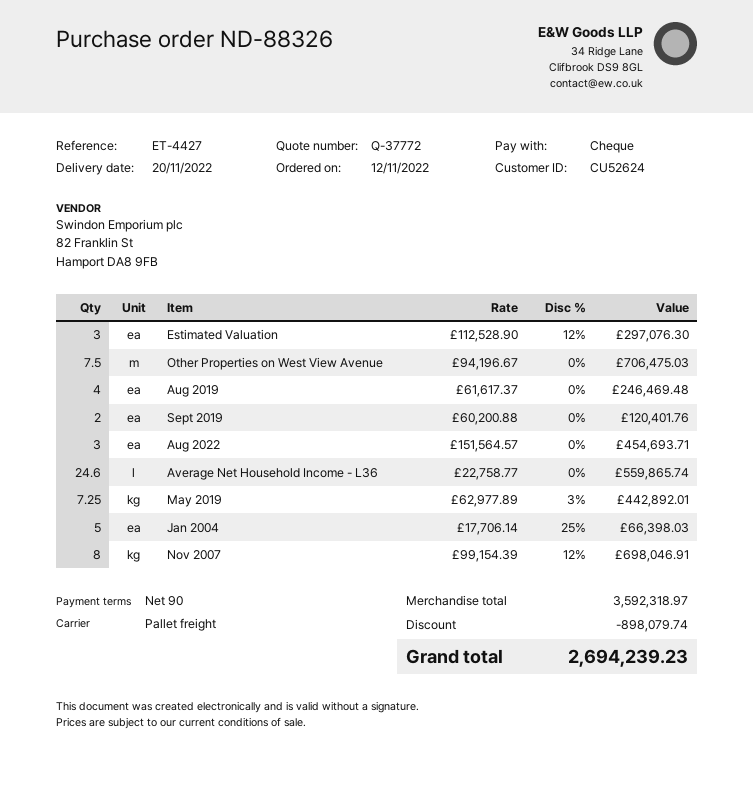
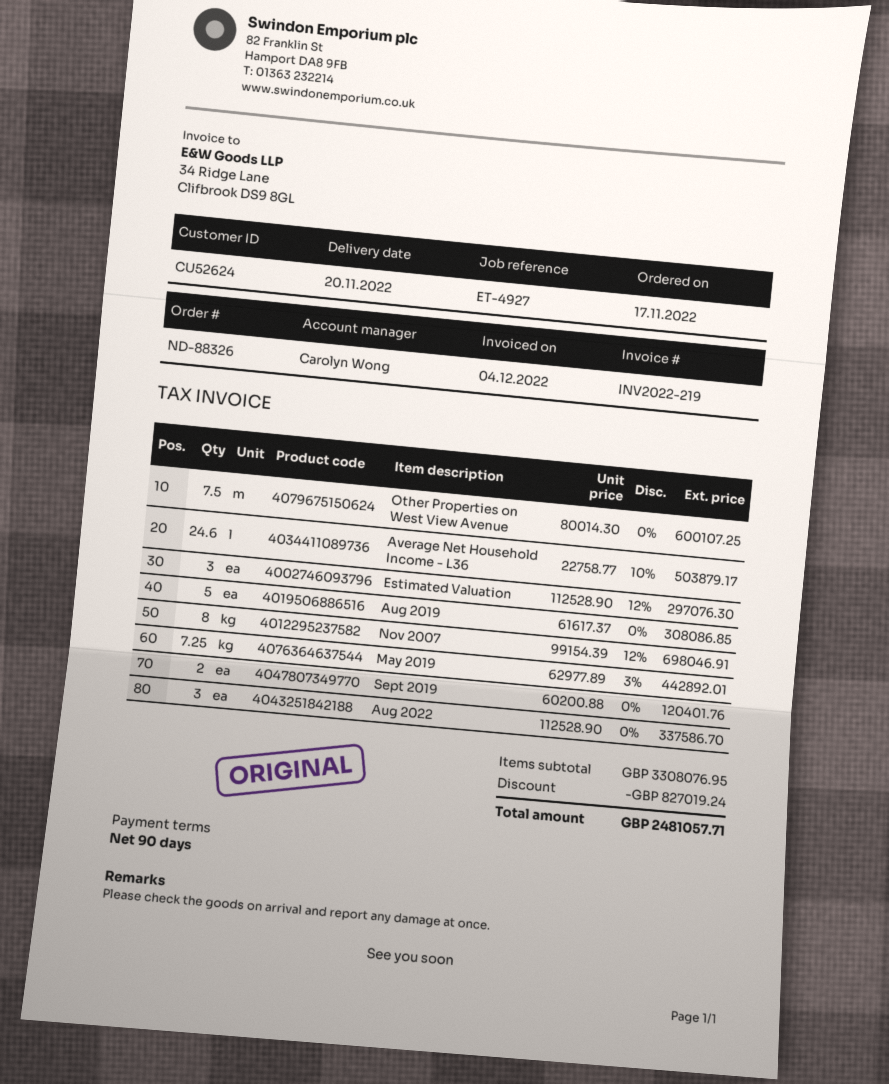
order date: 2022-11-12 -> 2022-11-17
reference: ET-4427 -> ET-4927
Other Properties on West View Avenue: 7.5 x 94196.67 = 706475.03 -> 7.5 x 80014.30 = 600107.25
Aug 2019: 4 x 61617.37 = 246469.48 -> 5 x 61617.37 = 308086.85
Aug 2022: 3 x 151564.57 = 454693.71 -> 3 x 112528.90 = 337586.70
Average Net Household Income - L36: 24.6 x 22758.77 = 559865.74 -> 24.6 x 22758.77 - 10% = 503879.17
Jan 2004: 5 x 17706.14 - 25% = 66398.03 -> none
subtotal: 3592318.97 -> 3308076.95
discount: 898079.74 -> 827019.24
total: 2694239.23 -> 2481057.71

